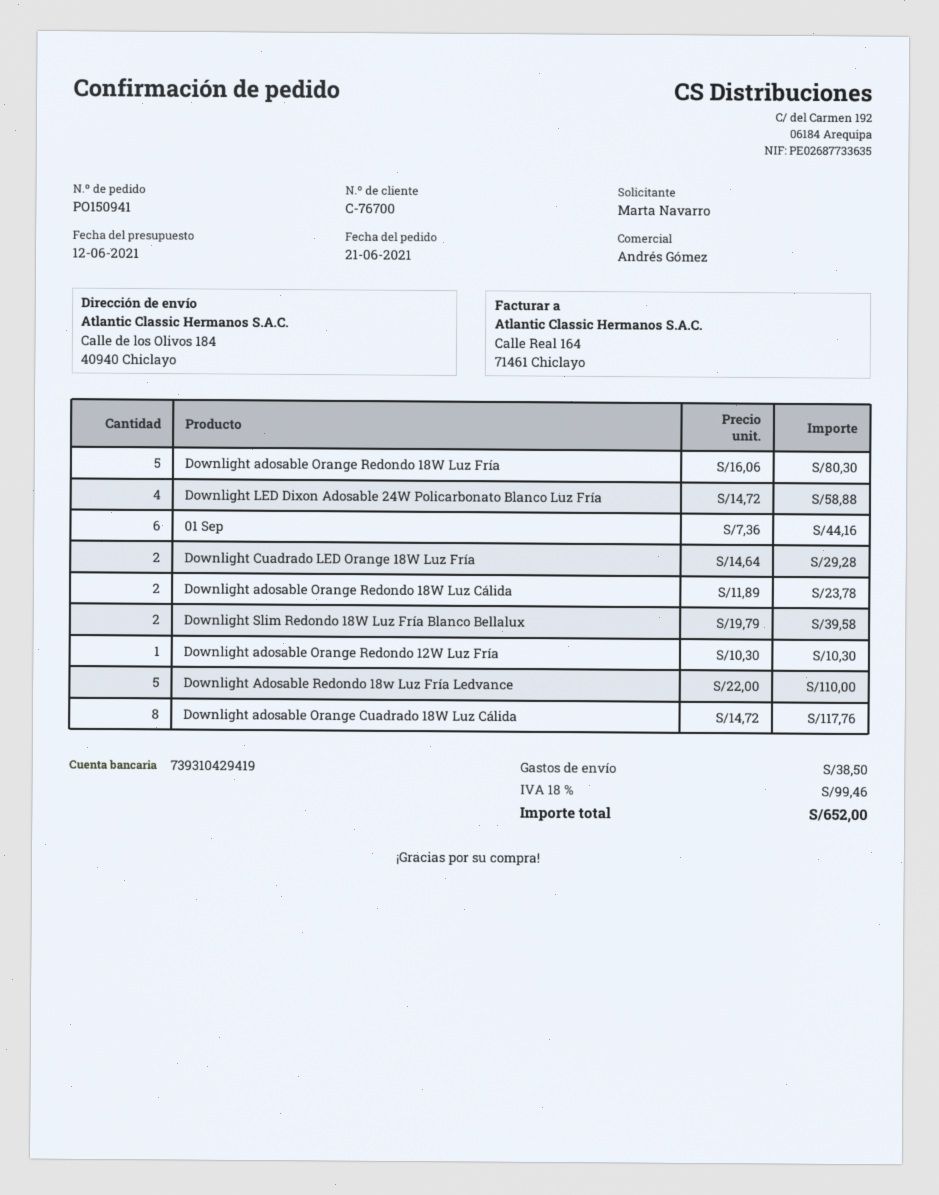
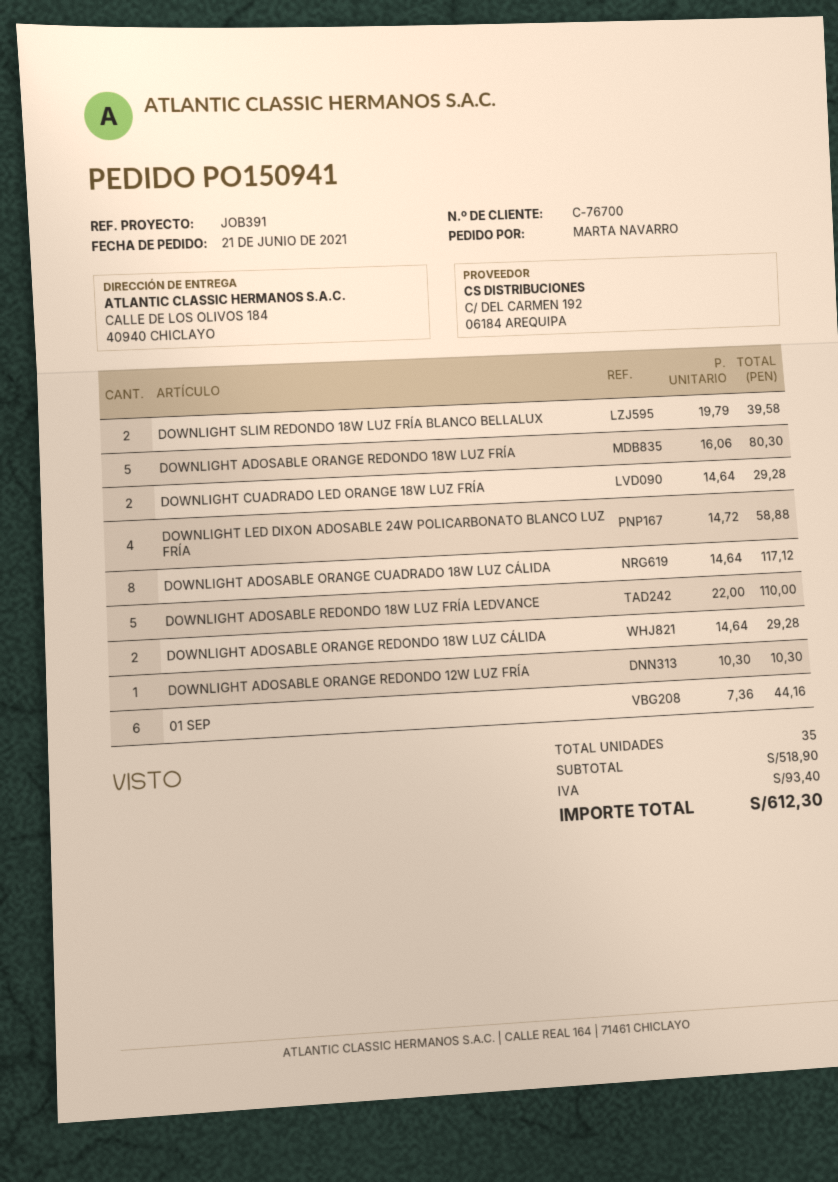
Downlight adosable Orange Redondo 18W Luz Cálida: 2 x 11.89 = 23.78 -> 2 x 14.64 = 29.28
Downlight adosable Orange Cuadrado 18W Luz Cálida: 8 x 14.72 = 117.76 -> 8 x 14.64 = 117.12
shipping: 38.50 -> none
tax: 99.46 -> 93.40
total: 652.00 -> 612.30

